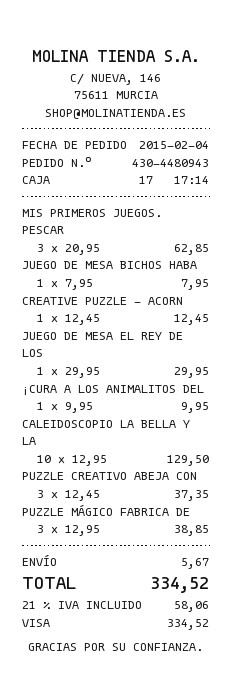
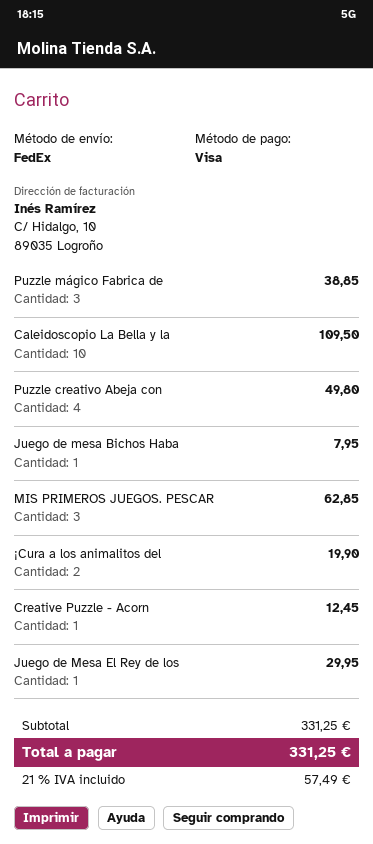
¡CURA A LOS ANIMALITOS DEL: 1 for 9.95 -> 2 for 19.90
CALEIDOSCOPIO LA BELLA Y LA: 10 for 129.50 -> 10 for 109.50
PUZZLE CREATIVO ABEJA CON: 3 for 37.35 -> 4 for 49.80
shipping: 5.67 -> none
tax: 21% = 58.06 -> 21% = 57.49
total: 334.52 -> 331.25

